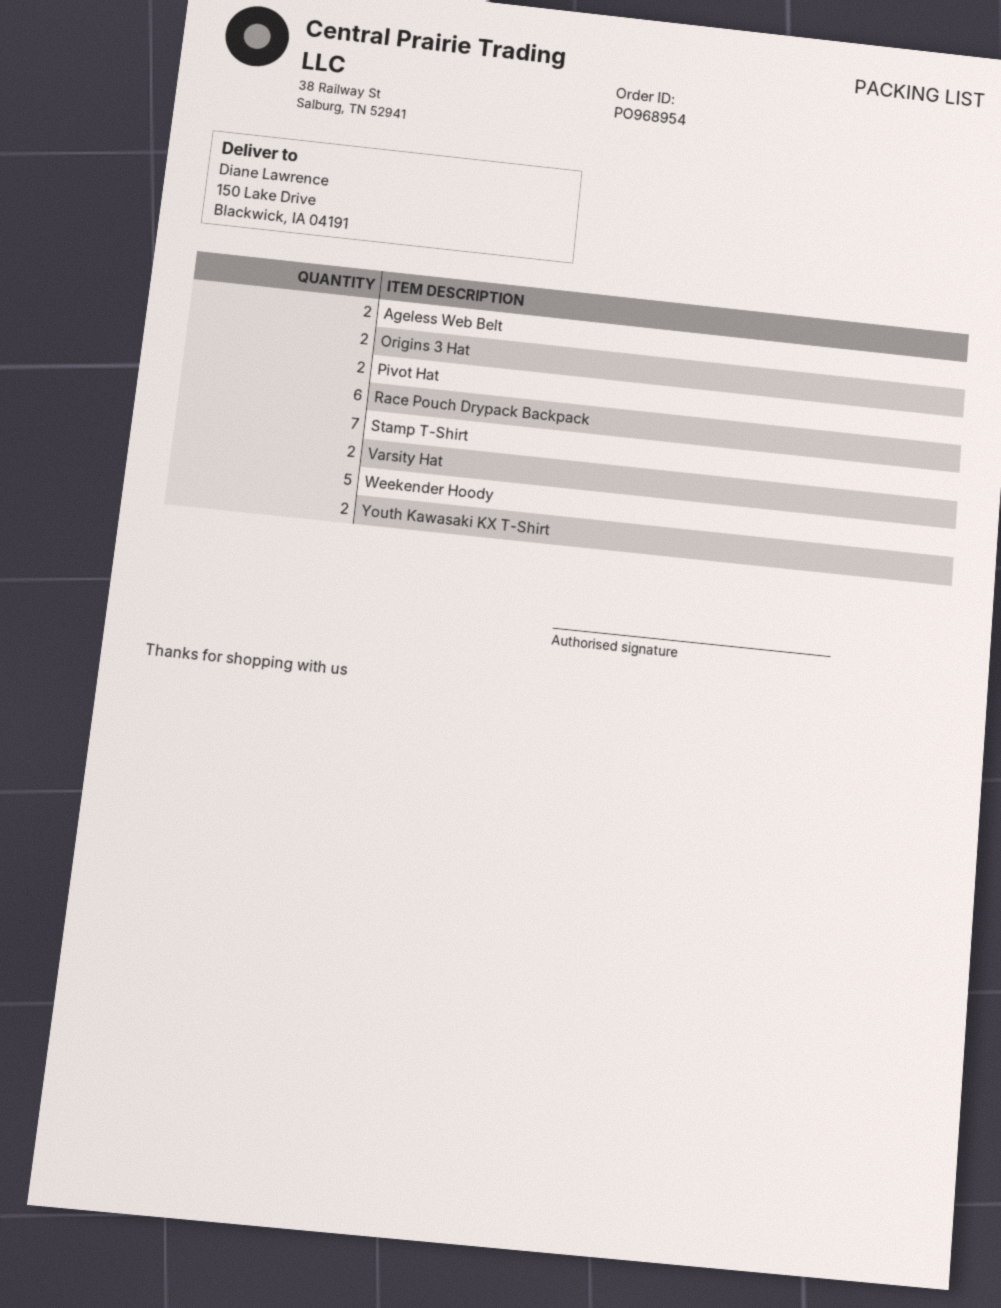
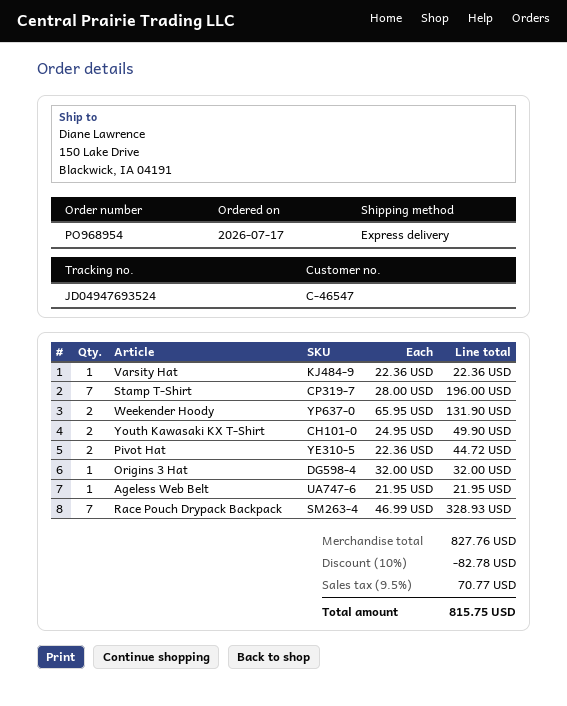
Ageless Web Belt: 2 -> 1
Origins 3 Hat: 2 -> 1
Race Pouch Drypack Backpack: 6 -> 7
Varsity Hat: 2 -> 1
Weekender Hoody: 5 -> 2

